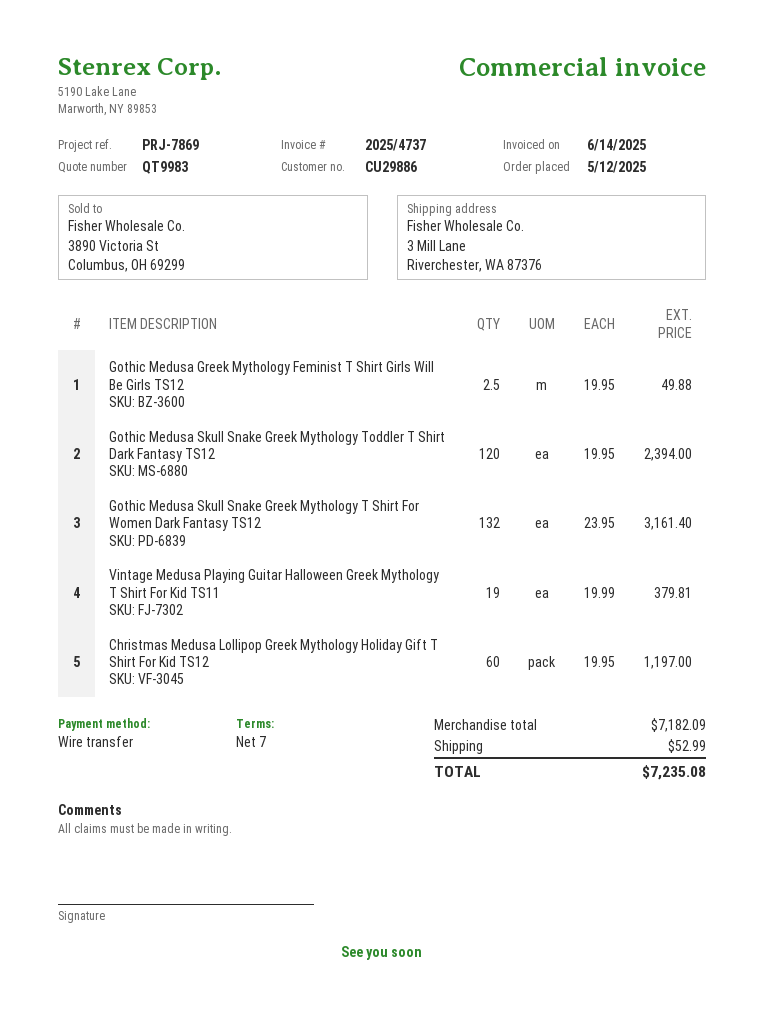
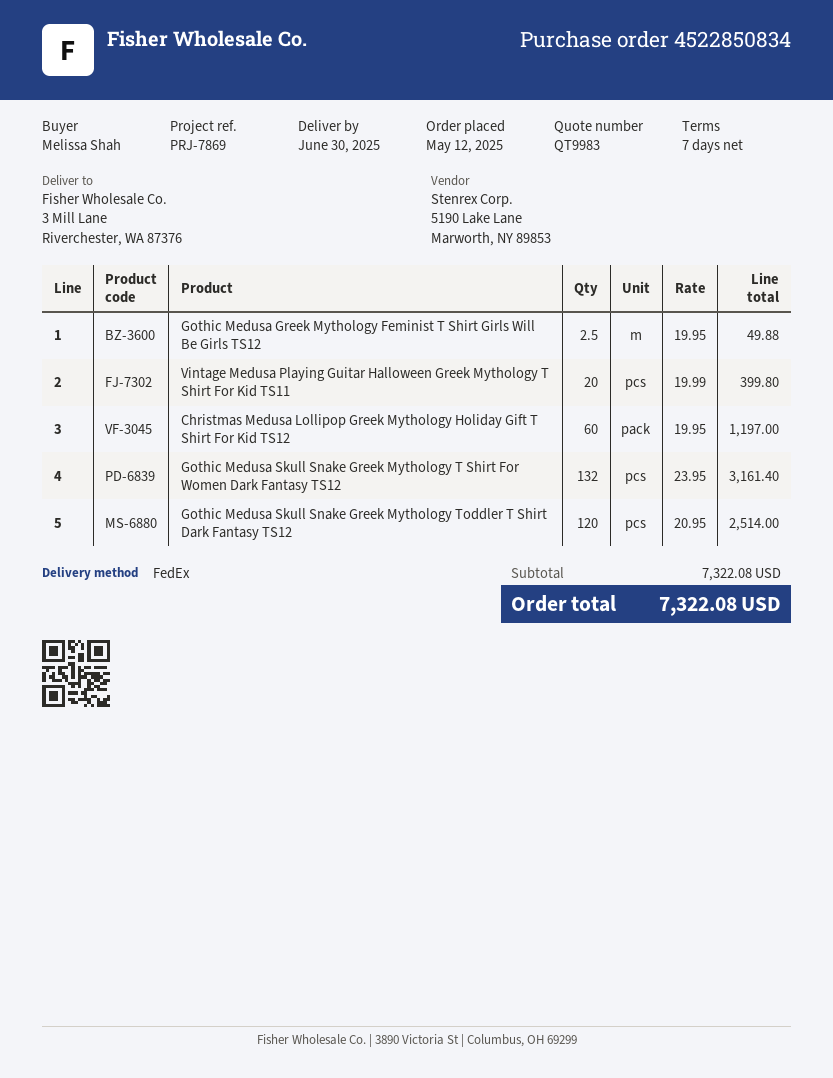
Gothic Medusa Skull Snake Greek Mythology Toddler T Shirt Dark Fantasy TS12: 120 x 19.95 = 2394.00 -> 120 x 20.95 = 2514.00
Vintage Medusa Playing Guitar Halloween Greek Mythology T Shirt For Kid TS11: 19 x 19.99 = 379.81 -> 20 x 19.99 = 399.80
subtotal: 7182.09 -> 7322.08
shipping: 52.99 -> none
total: 7235.08 -> 7322.08

